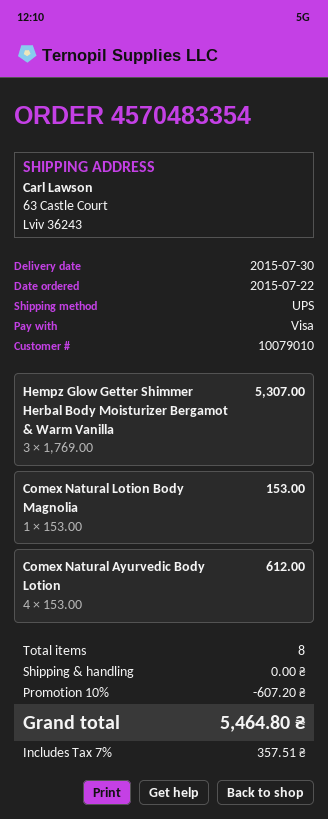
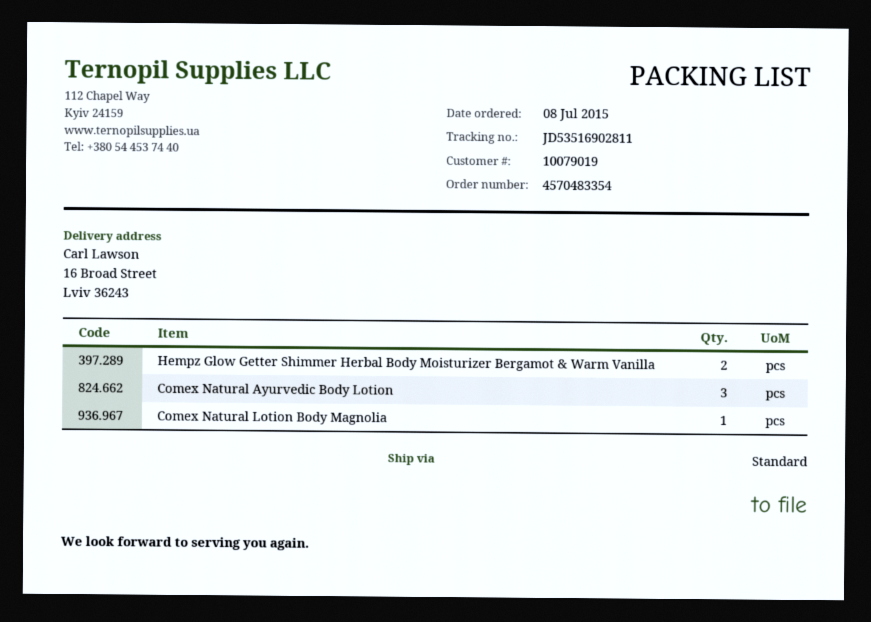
order date: 2015-07-22 -> 2015-07-08
customer number: 10079010 -> 10079019
shipping method: UPS -> standard
ship to: 63 Castle Court, Lviv 36243 -> 16 Broad Street, Lviv 36243
Hempz Glow Getter Shimmer Herbal Body Moisturizer Bergamot & Warm Vanilla: 3 -> 2
Comex Natural Ayurvedic Body Lotion: 4 -> 3

